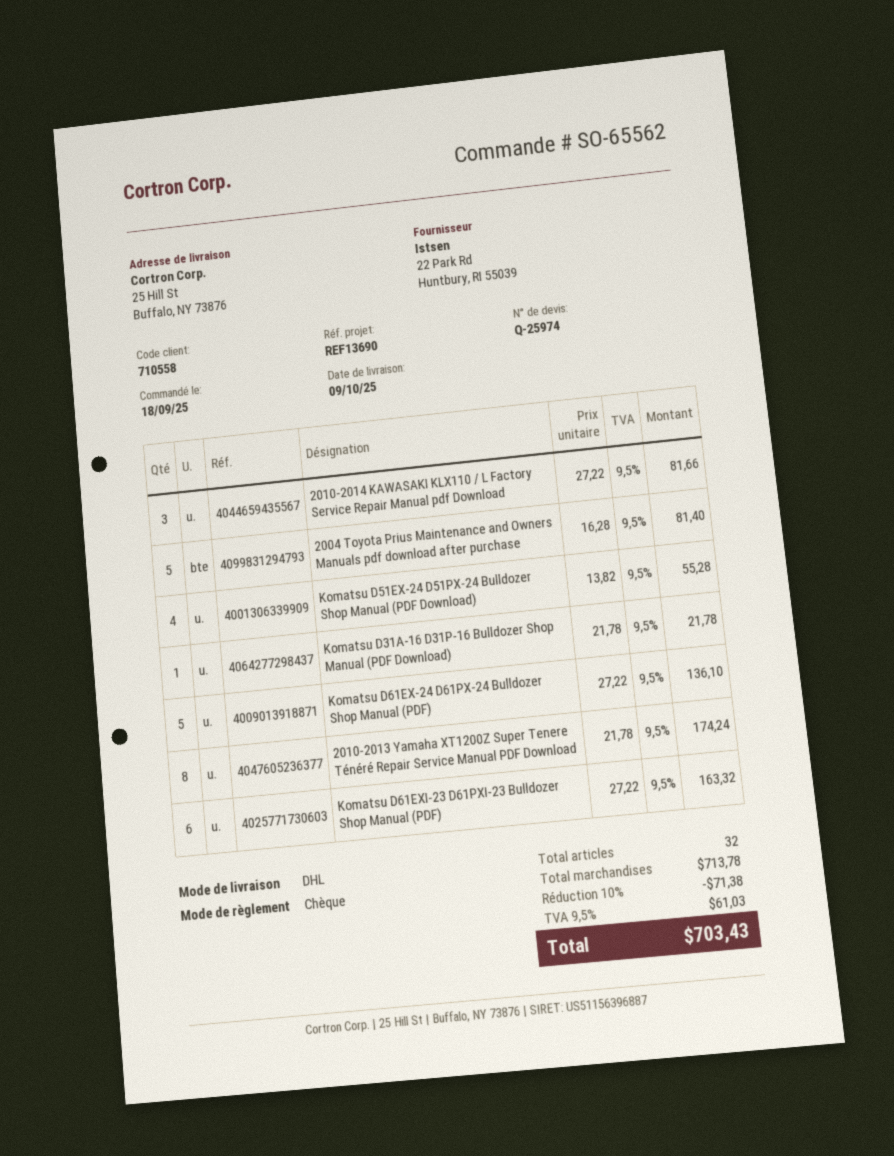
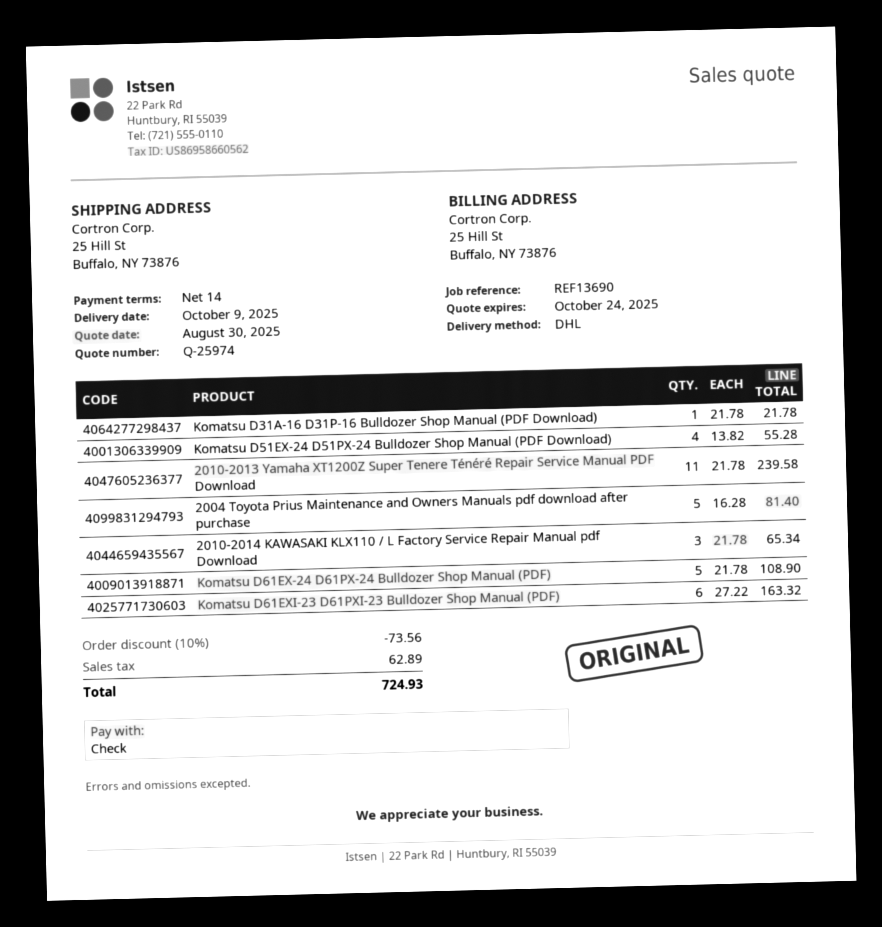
2010-2014 KAWASAKI KLX110 / L Factory Service Repair Manual pdf Download: 3 x 27.22 = 81.66 -> 3 x 21.78 = 65.34
Komatsu D61EX-24 D61PX-24 Bulldozer Shop Manual (PDF): 5 x 27.22 = 136.10 -> 5 x 21.78 = 108.90
2010-2013 Yamaha XT1200Z Super Tenere Ténéré Repair Service Manual PDF Download: 8 x 21.78 = 174.24 -> 11 x 21.78 = 239.58
discount: 10% = 71.38 -> 10% = 73.56
tax: 61.03 -> 62.89
total: 703.43 -> 724.93

